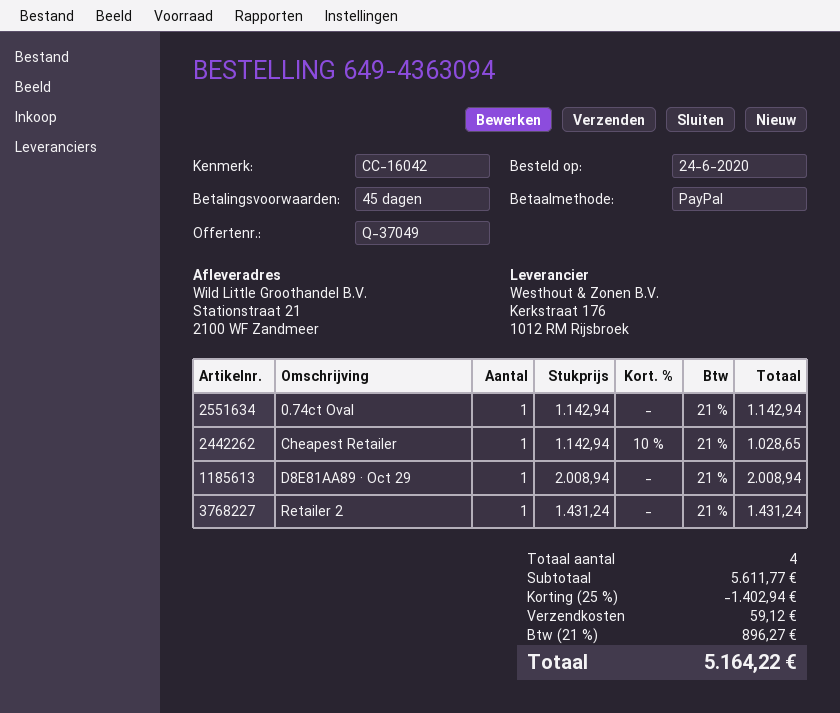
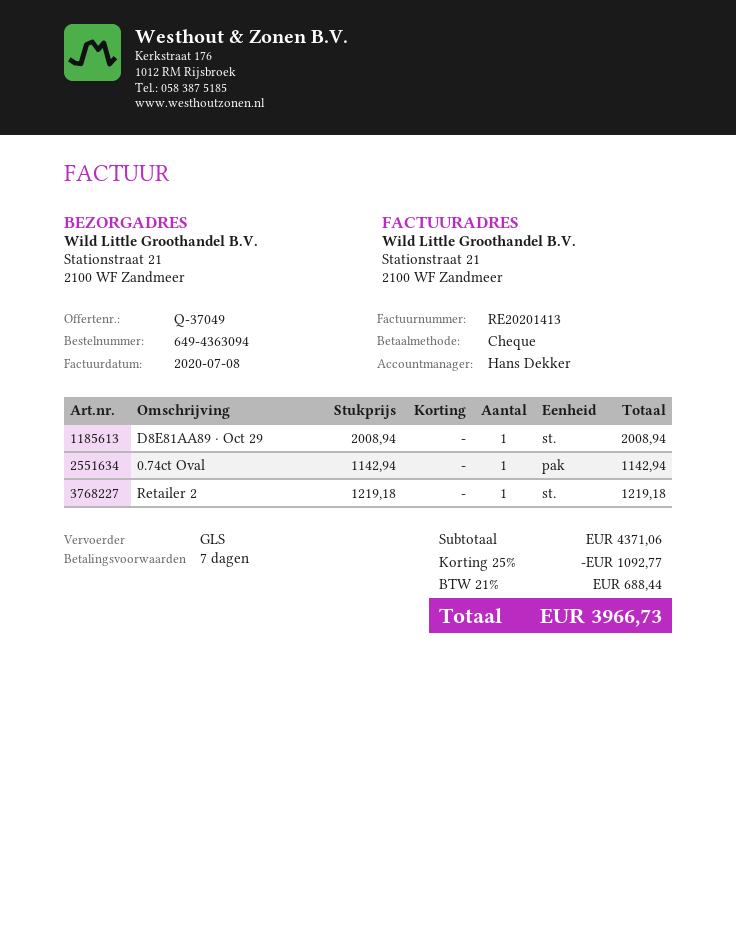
payment terms: 45 days -> 7 days
payment method: PayPal -> cheque
Cheapest Retailer: 1 x 1142.94 - 10% = 1028.65 -> none
Retailer 2: 1 x 1431.24 = 1431.24 -> 1 x 1219.18 = 1219.18
subtotal: 5611.77 -> 4371.06
discount: 25% = 1402.94 -> 25% = 1092.77
shipping: 59.12 -> none
tax: 21% = 896.27 -> 21% = 688.44
total: 5164.22 -> 3966.73

